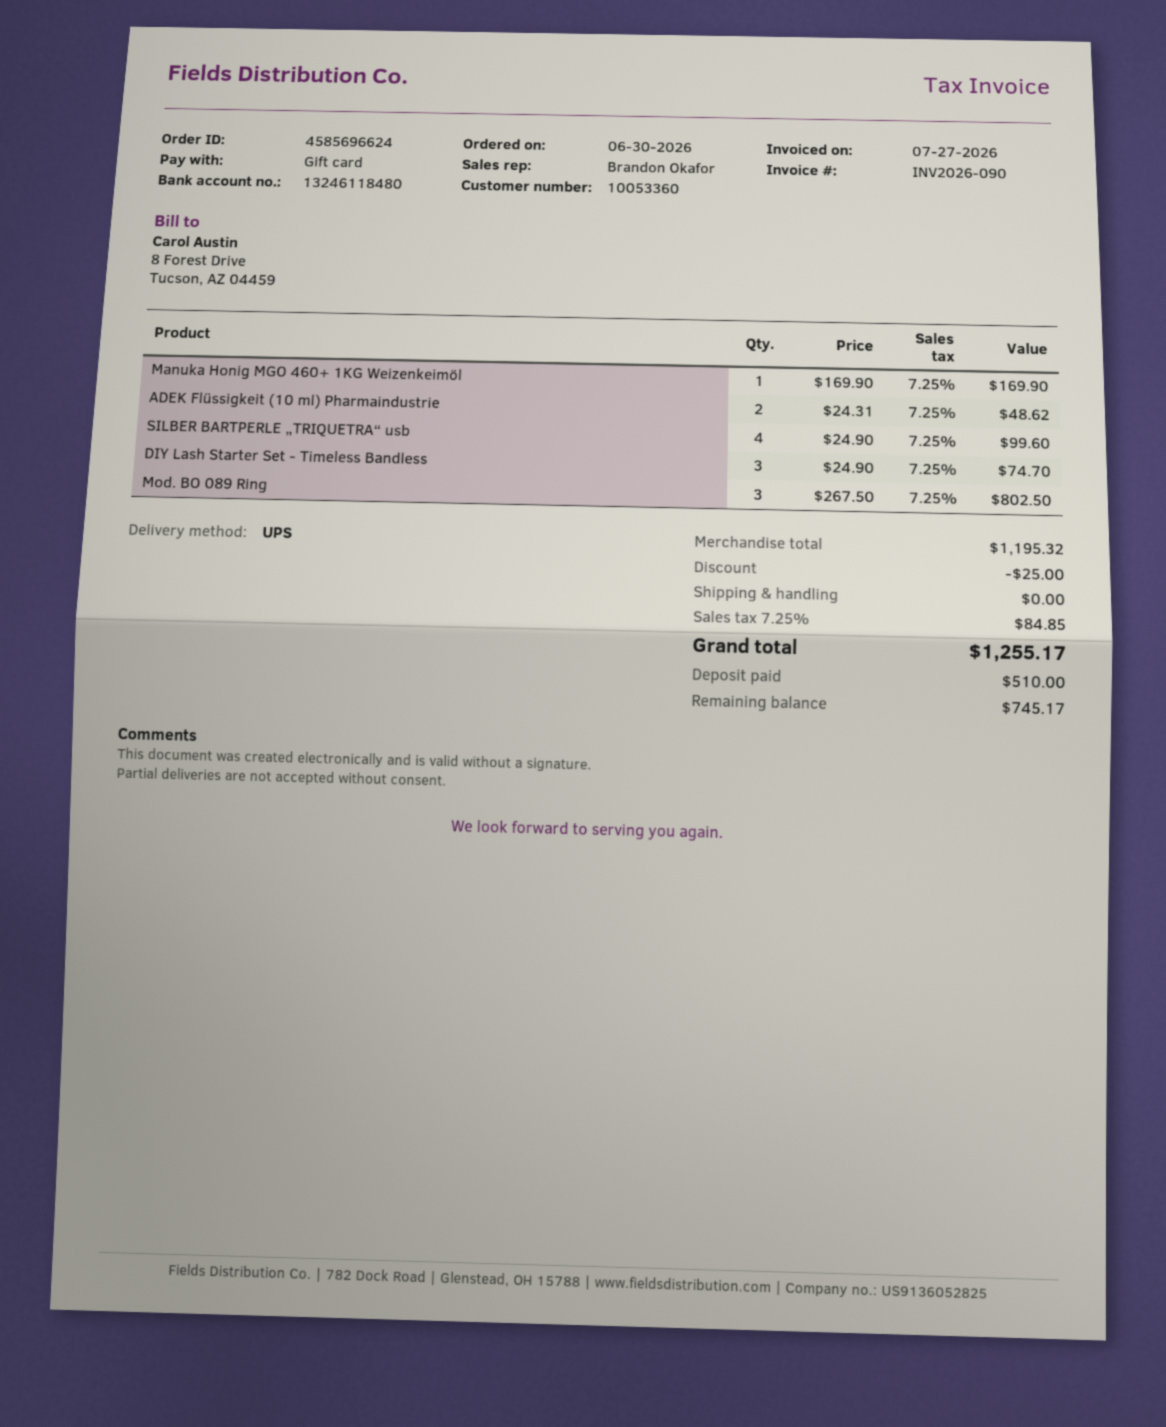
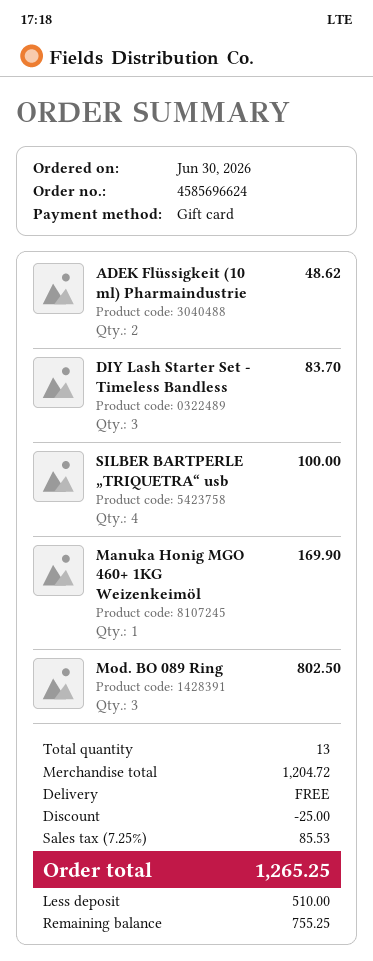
SILBER BARTPERLE „TRIQUETRA“ usb: 4 for 99.60 -> 4 for 100.00
DIY Lash Starter Set - Timeless Bandless: 3 for 74.70 -> 3 for 83.70
subtotal: 1195.32 -> 1204.72
tax: 7.25% = 84.85 -> 7.25% = 85.53
total: 1255.17 -> 1265.25
balance: 745.17 -> 755.25

